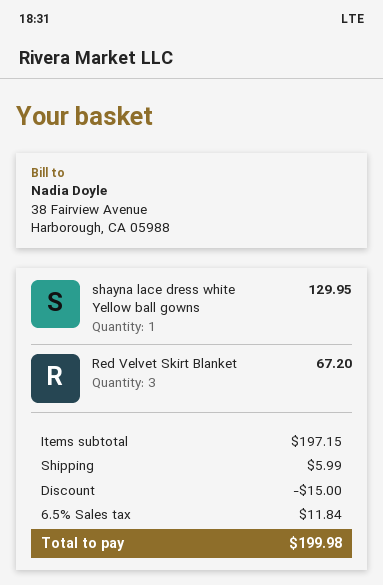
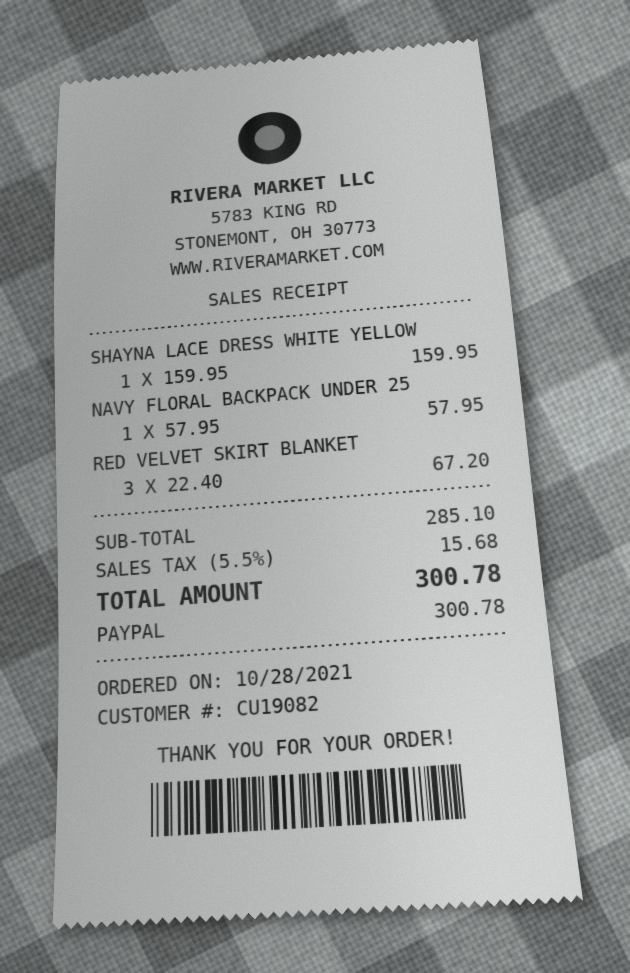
shayna lace dress white Yellow ball gowns: 1 for 129.95 -> 1 for 159.95
NAVY FLORAL BACKPACK UNDER 25: none -> 1 for 57.95
subtotal: 197.15 -> 285.10
discount: 15.00 -> none
shipping: 5.99 -> none
tax: 6.5% = 11.84 -> 5.5% = 15.68
total: 199.98 -> 300.78

